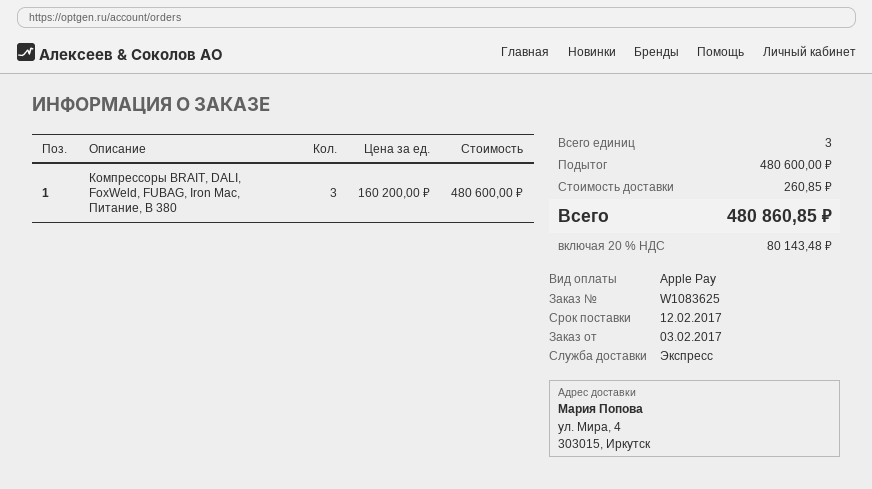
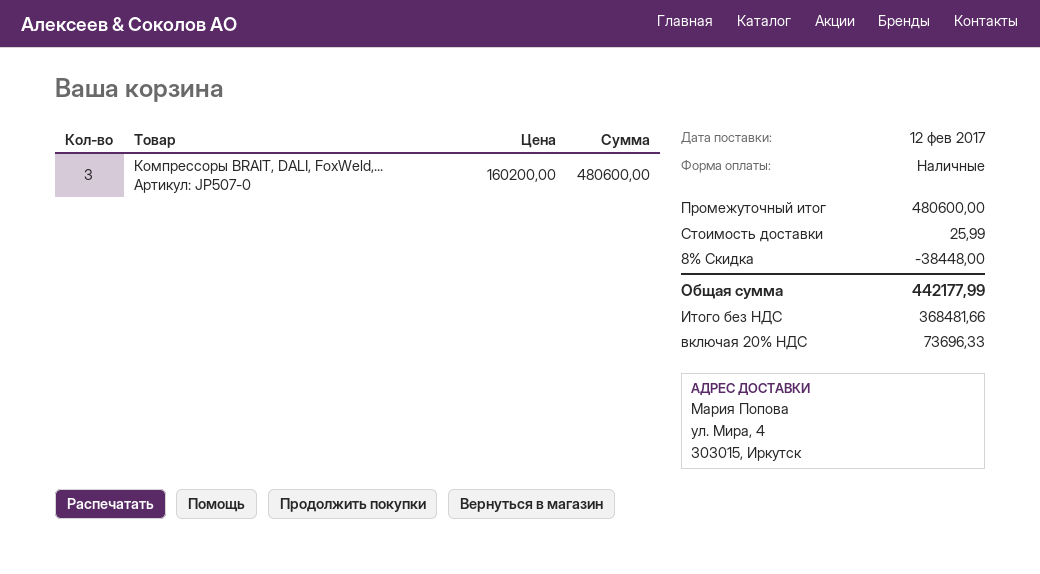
payment method: Apple Pay -> cash
discount: none -> 8% = 38448.00
shipping: 260.85 -> 25.99
tax: 20% = 80143.48 -> 20% = 73696.33
total: 480860.85 -> 442177.99

